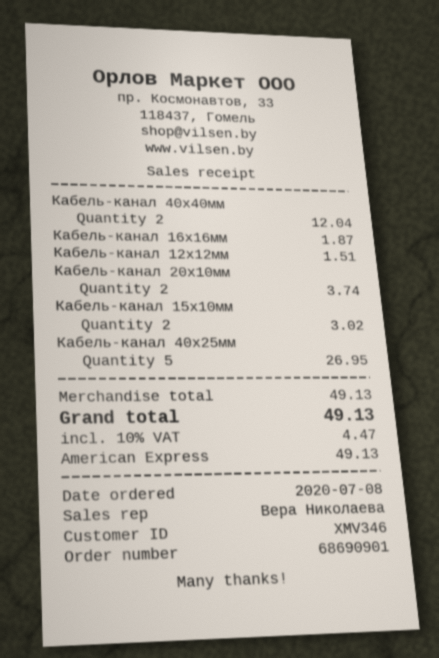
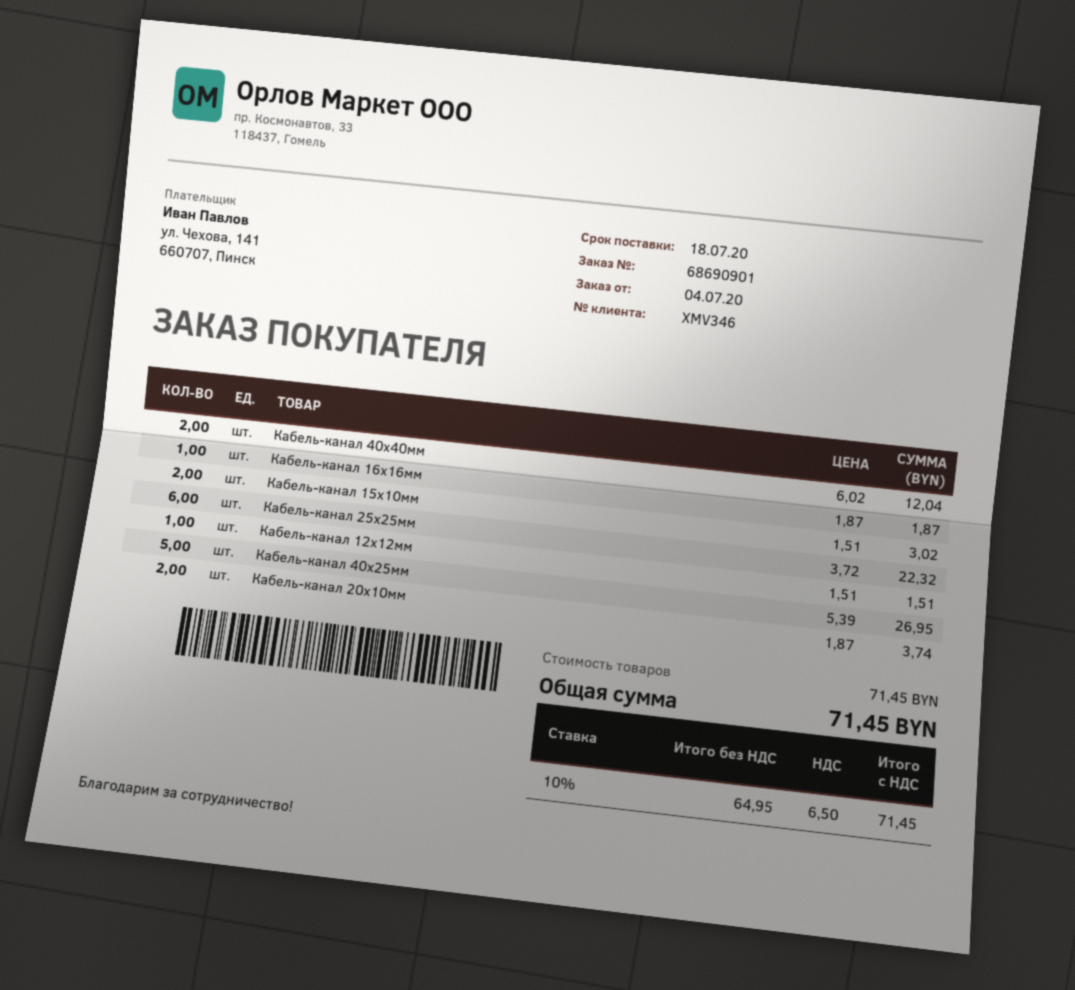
order date: 2020-07-08 -> 2020-07-04
Кабель-канал 25х25мм: none -> 6 for 22.32
subtotal: 49.13 -> 71.45
tax: 10% = 4.47 -> 10% = 6.50
total: 49.13 -> 71.45

